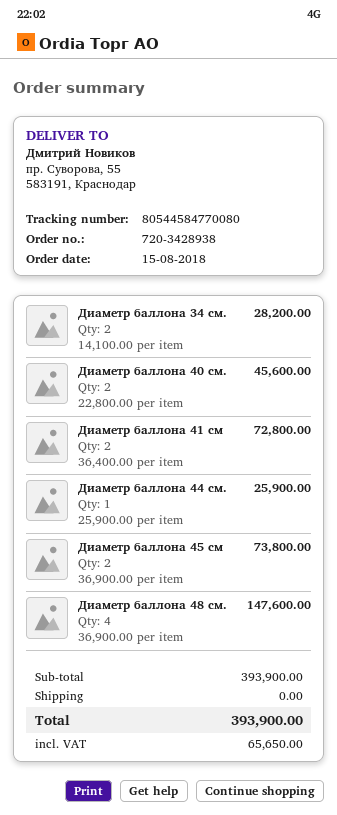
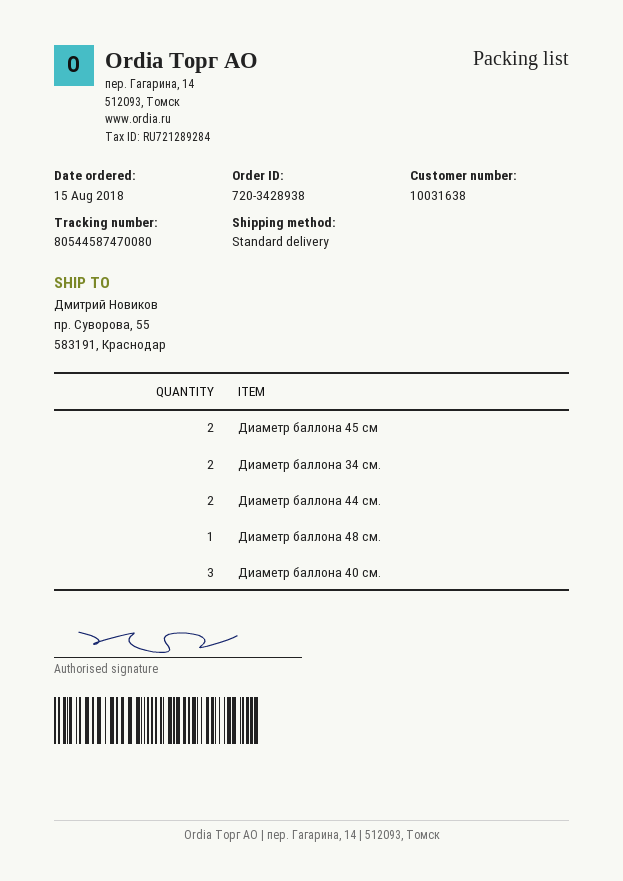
tracking number: 80544584770080 -> 80544587470080
Диаметр баллона 40 см.: 2 -> 3
Диаметр баллона 41 см: 2 -> none
Диаметр баллона 44 см.: 1 -> 2
Диаметр баллона 48 см.: 4 -> 1

